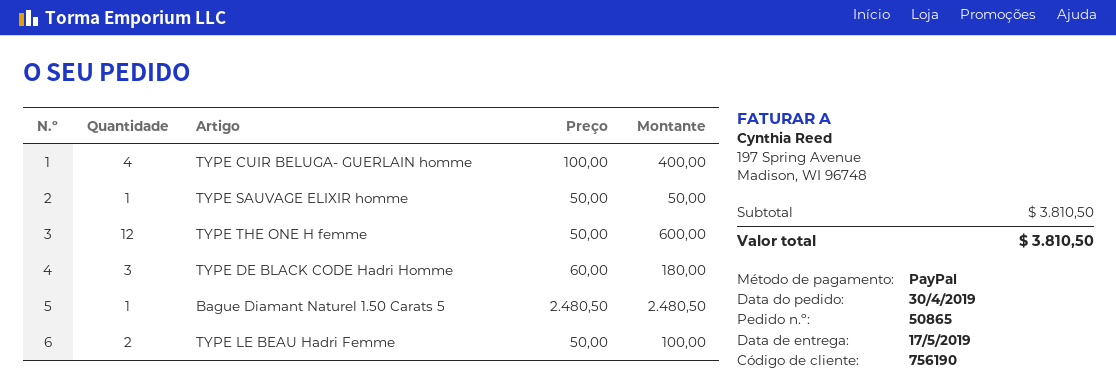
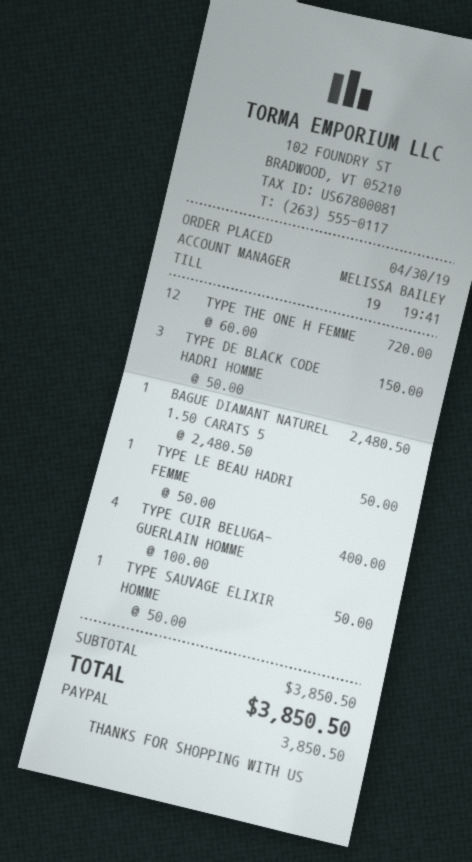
TYPE THE ONE H femme: 12 x 50.00 = 600.00 -> 12 x 60.00 = 720.00
TYPE DE BLACK CODE Hadri Homme: 3 x 60.00 = 180.00 -> 3 x 50.00 = 150.00
TYPE LE BEAU Hadri Femme: 2 x 50.00 = 100.00 -> 1 x 50.00 = 50.00
subtotal: 3810.50 -> 3850.50
total: 3810.50 -> 3850.50

